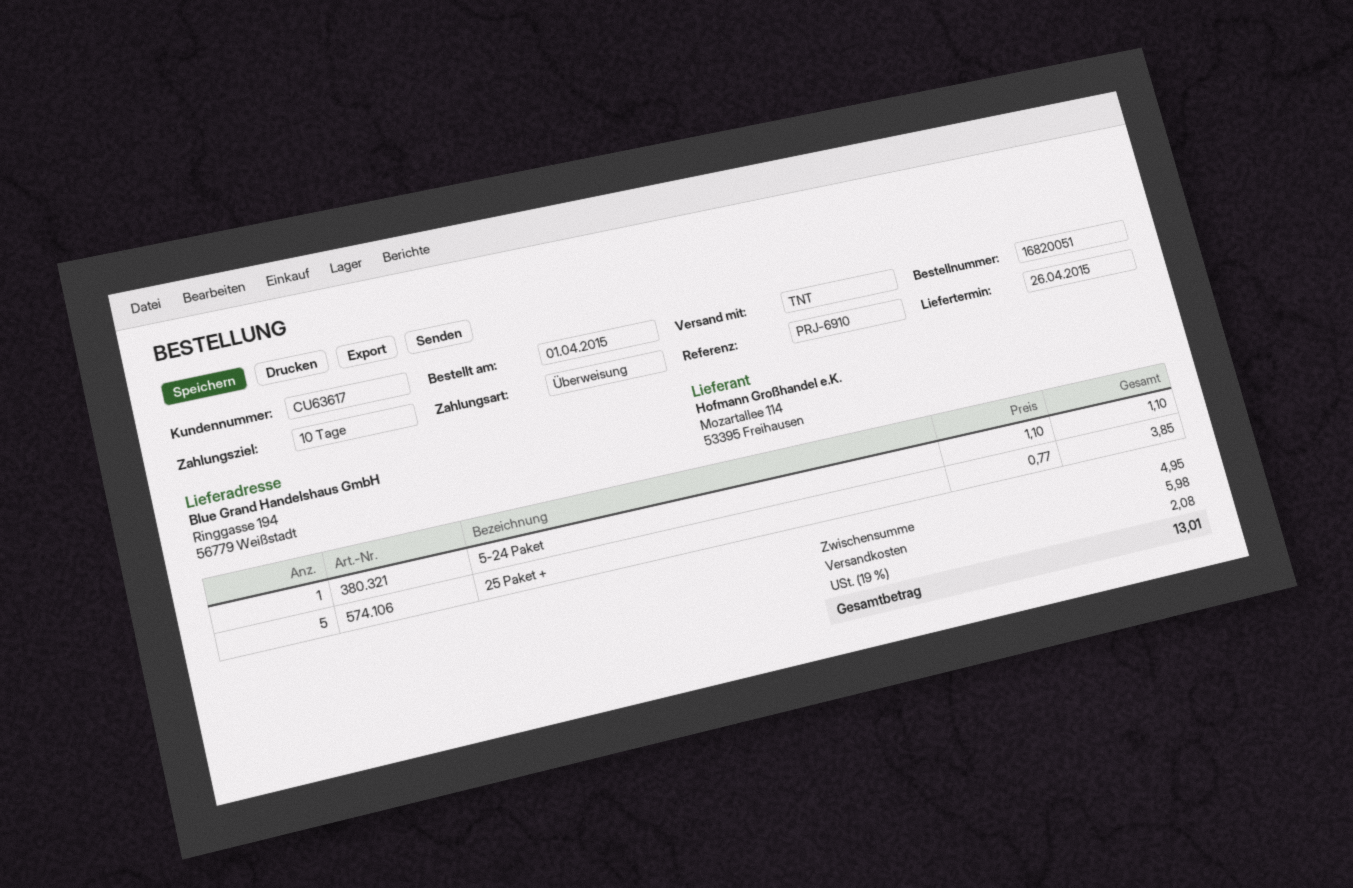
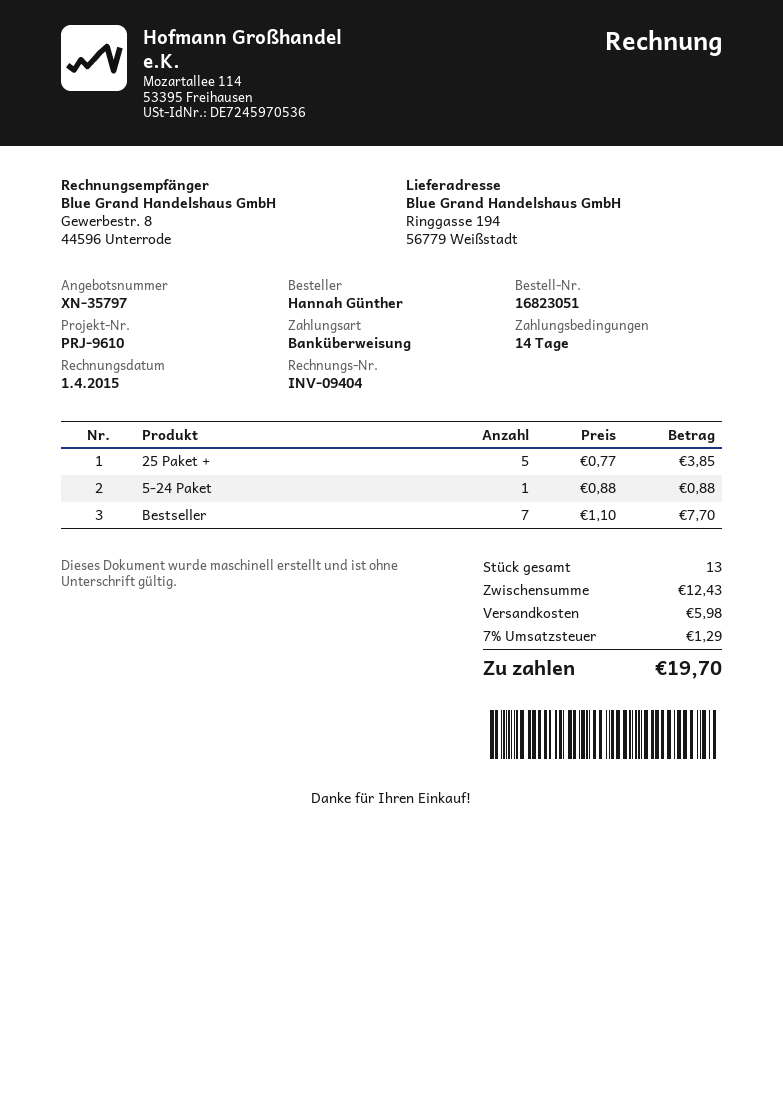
order number: 16820051 -> 16823051
payment terms: 10 days -> 14 days
reference: PRJ-6910 -> PRJ-9610
5-24 Paket: 1 x 1.10 = 1.10 -> 1 x 0.88 = 0.88
Bestseller: none -> 7 x 1.10 = 7.70
subtotal: 4.95 -> 12.43
tax: 19% = 2.08 -> 7% = 1.29
total: 13.01 -> 19.70

